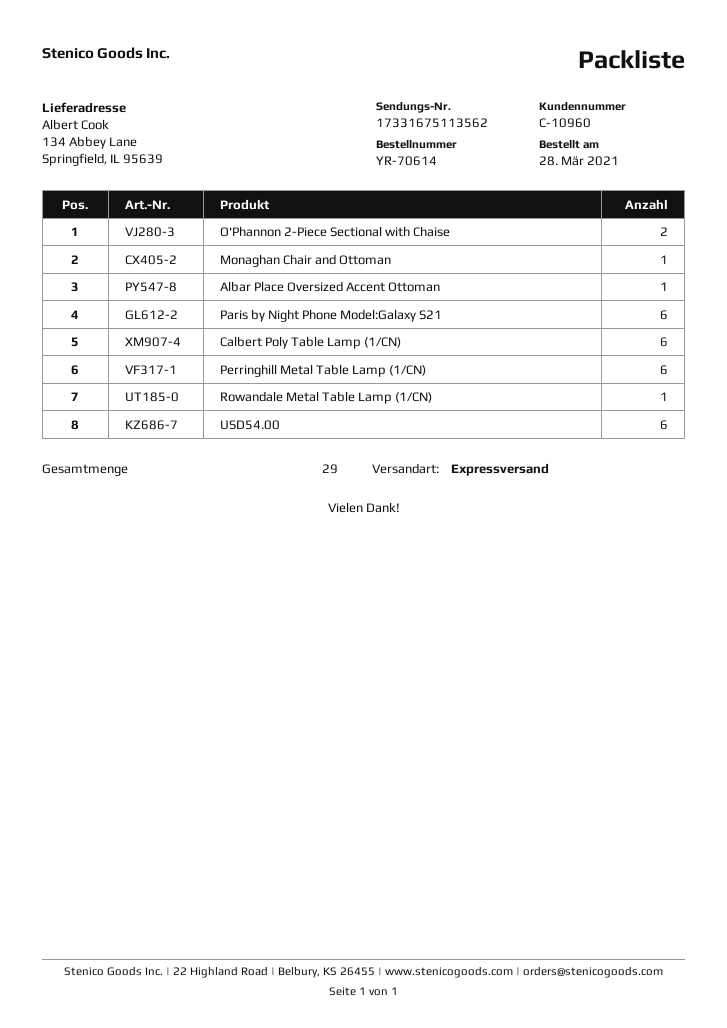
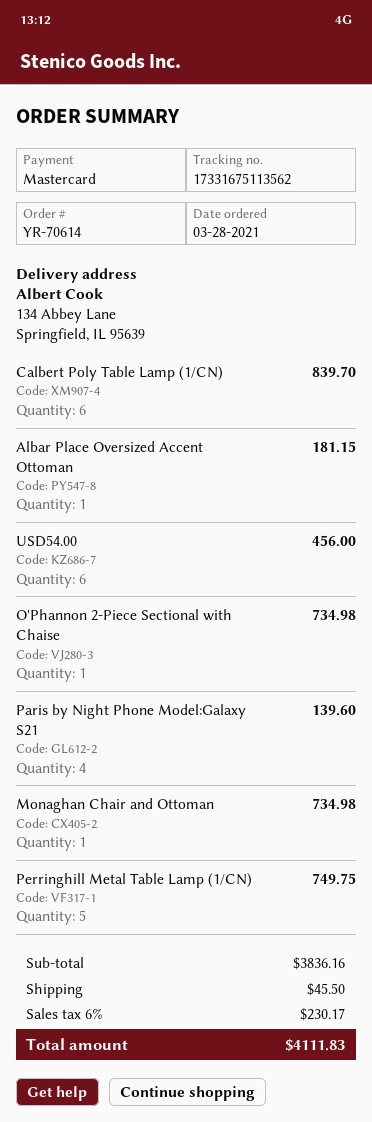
O'Phannon 2-Piece Sectional with Chaise: 2 -> 1
Paris by Night Phone Model:Galaxy S21: 6 -> 4
Perringhill Metal Table Lamp (1/CN): 6 -> 5
Rowandale Metal Table Lamp (1/CN): 1 -> none

